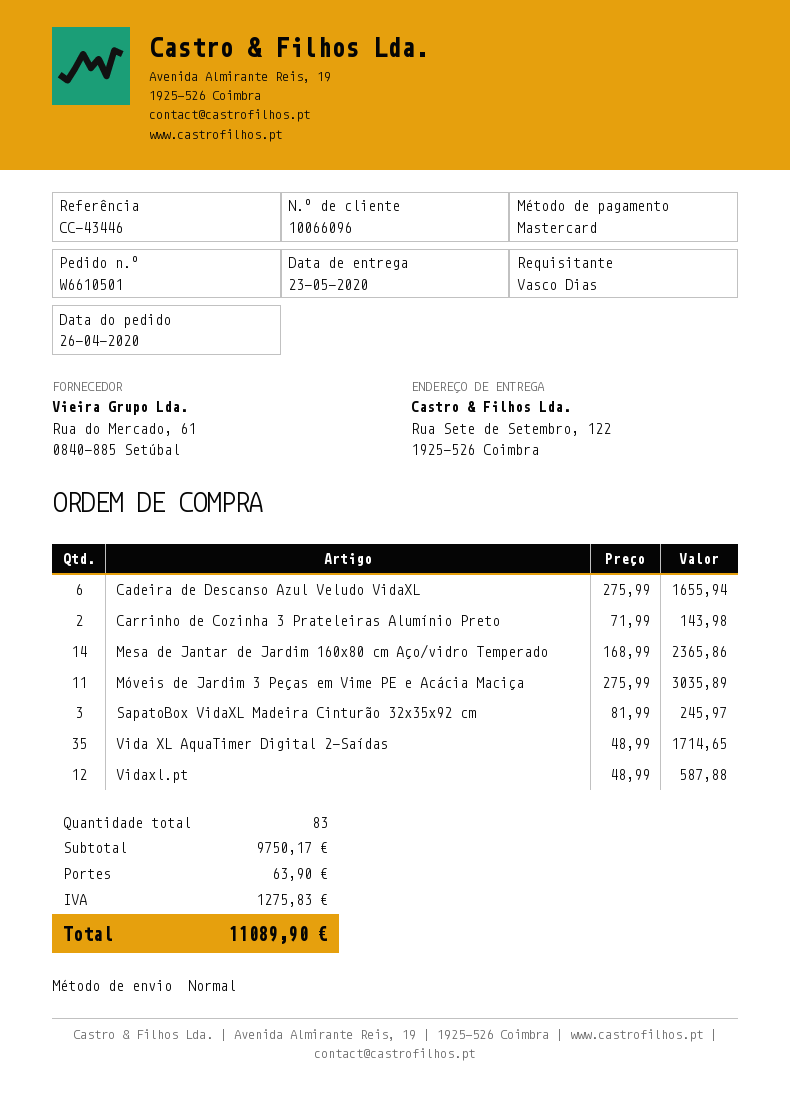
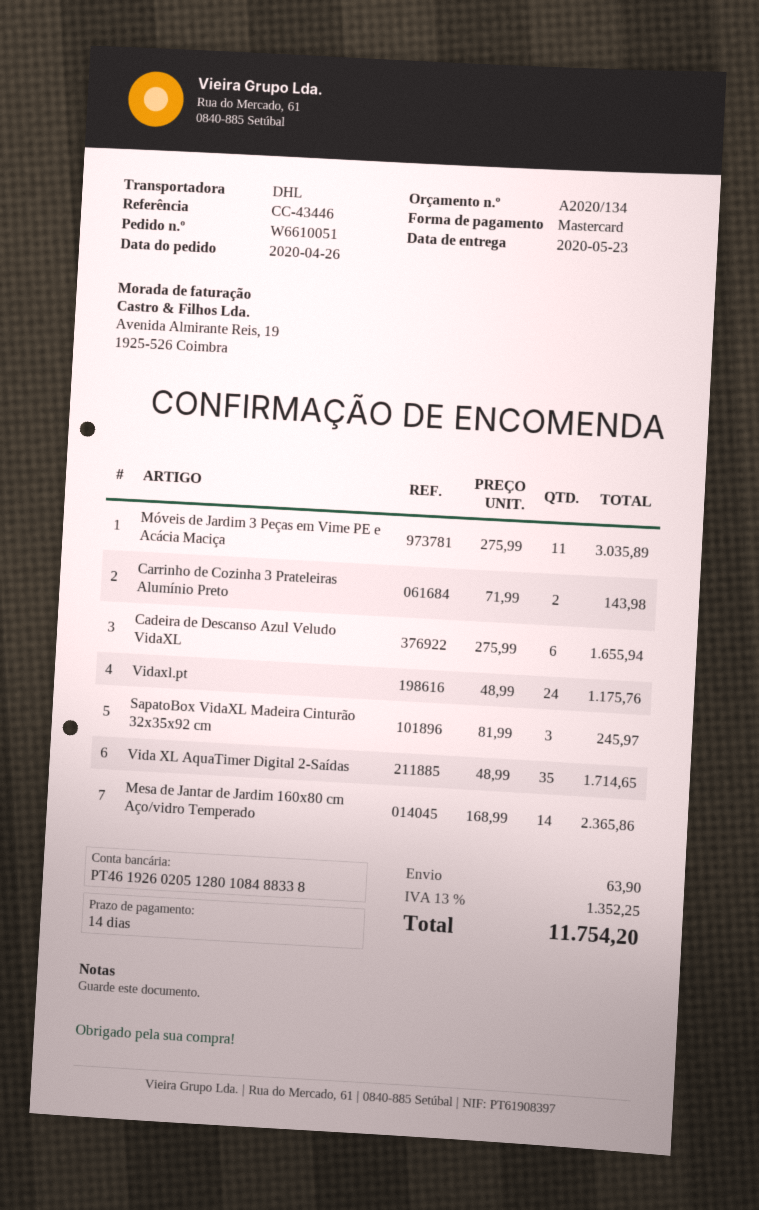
order number: W6610501 -> W6610051
shipping method: standard -> DHL
Vidaxl.pt: 12 x 48.99 = 587.88 -> 24 x 48.99 = 1175.76
tax: 1275.83 -> 1352.25
total: 11089.90 -> 11754.20

